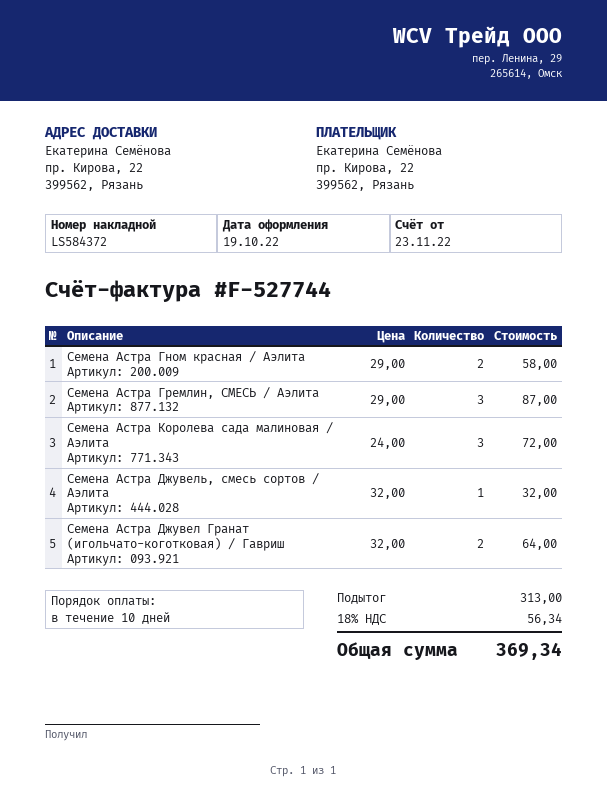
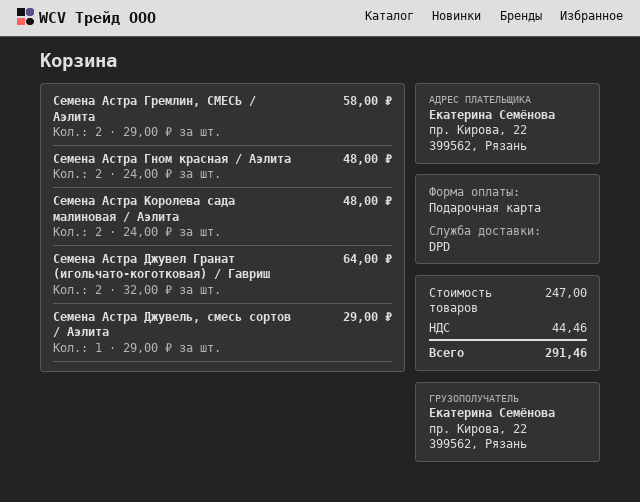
Семена Астра Гном красная / Аэлита: 2 x 29.00 = 58.00 -> 2 x 24.00 = 48.00
Семена Астра Гремлин, СМЕСЬ / Аэлита: 3 x 29.00 = 87.00 -> 2 x 29.00 = 58.00
Семена Астра Королева сада малиновая / Аэлита: 3 x 24.00 = 72.00 -> 2 x 24.00 = 48.00
Семена Астра Джувель, смесь сортов / Аэлита: 1 x 32.00 = 32.00 -> 1 x 29.00 = 29.00
subtotal: 313.00 -> 247.00
tax: 56.34 -> 44.46
total: 369.34 -> 291.46

